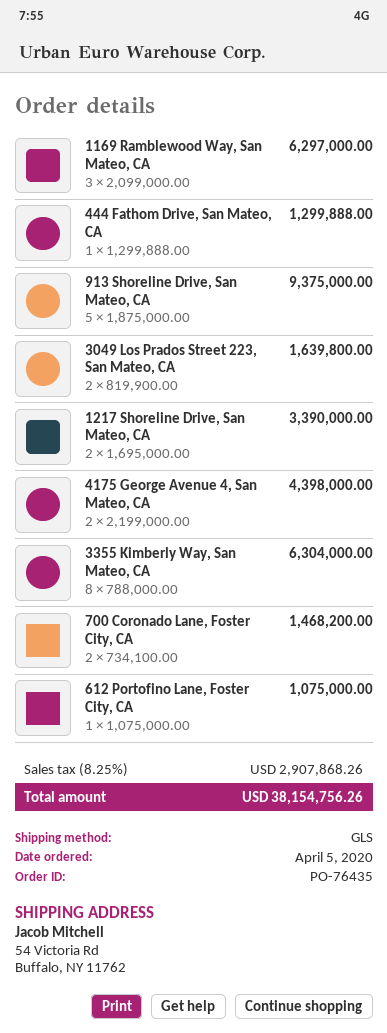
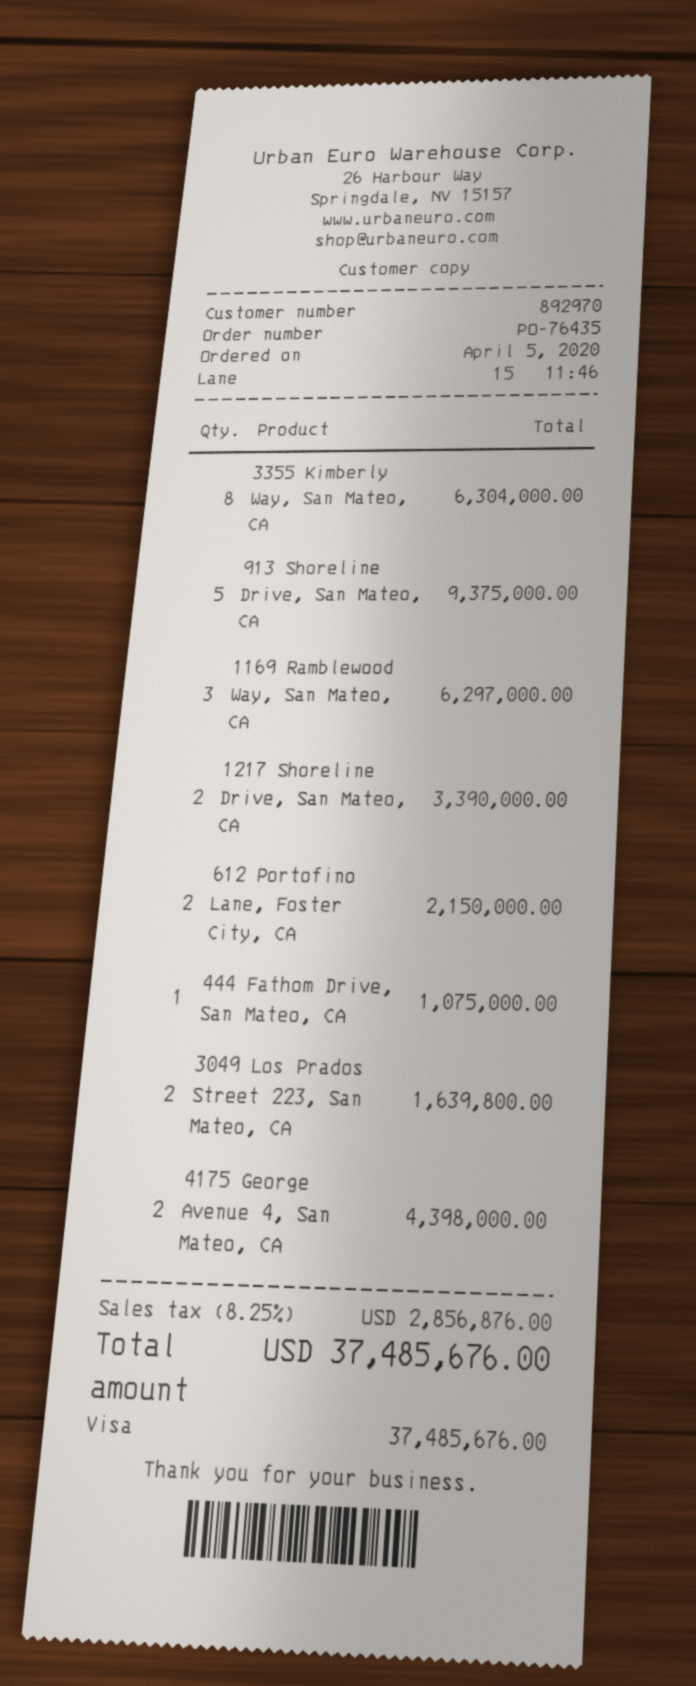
444 Fathom Drive, San Mateo, CA: 1 for 1299888.00 -> 1 for 1075000.00
700 Coronado Lane, Foster City, CA: 2 for 1468200.00 -> none
612 Portofino Lane, Foster City, CA: 1 for 1075000.00 -> 2 for 2150000.00
tax: 8.25% = 2907868.26 -> 8.25% = 2856876.00
total: 38154756.26 -> 37485676.00

